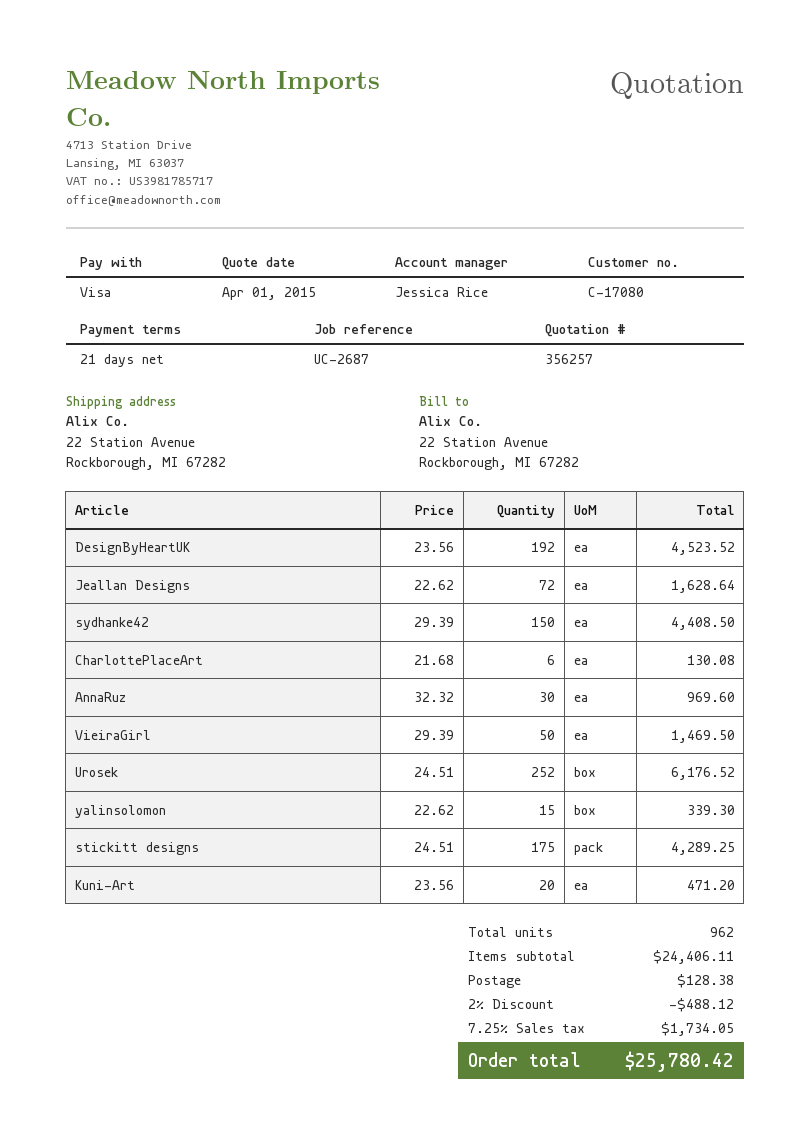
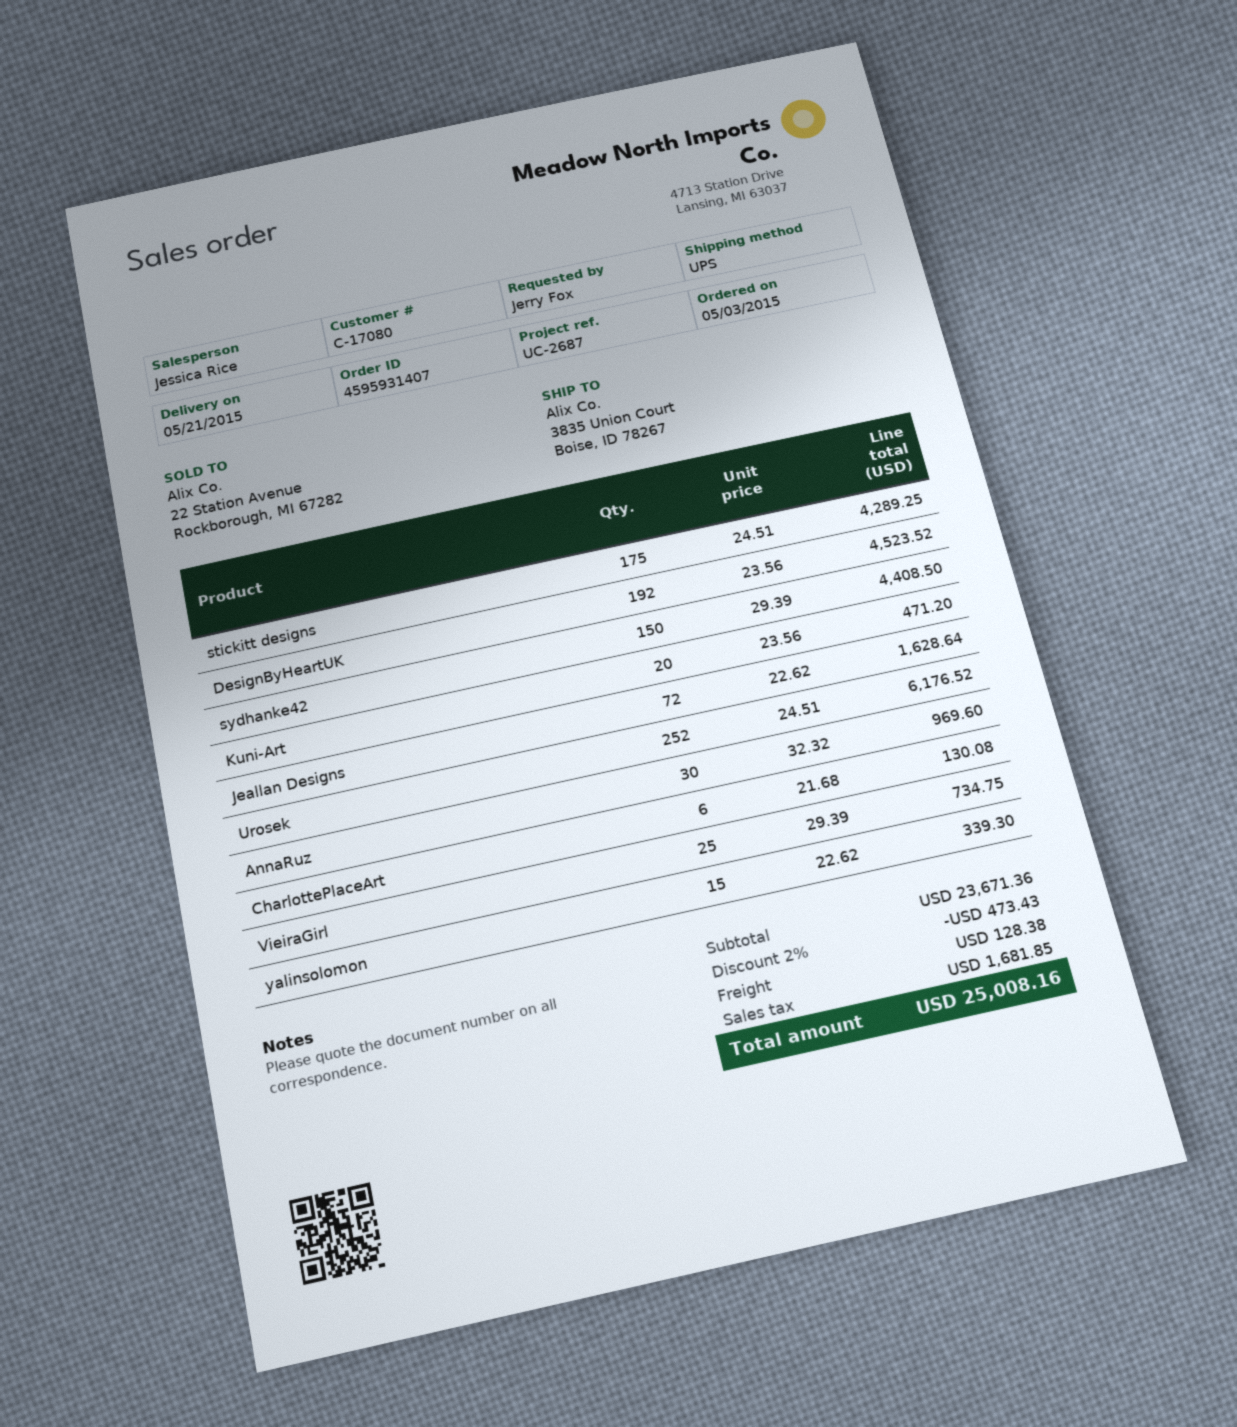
ship to: 22 Station Avenue, Rockborough, MI 67282 -> 3835 Union Court, Boise, ID 78267
VieiraGirl: 50 x 29.39 = 1469.50 -> 25 x 29.39 = 734.75
subtotal: 24406.11 -> 23671.36
discount: 2% = 488.12 -> 2% = 473.43
tax: 1734.05 -> 1681.85
total: 25780.42 -> 25008.16

